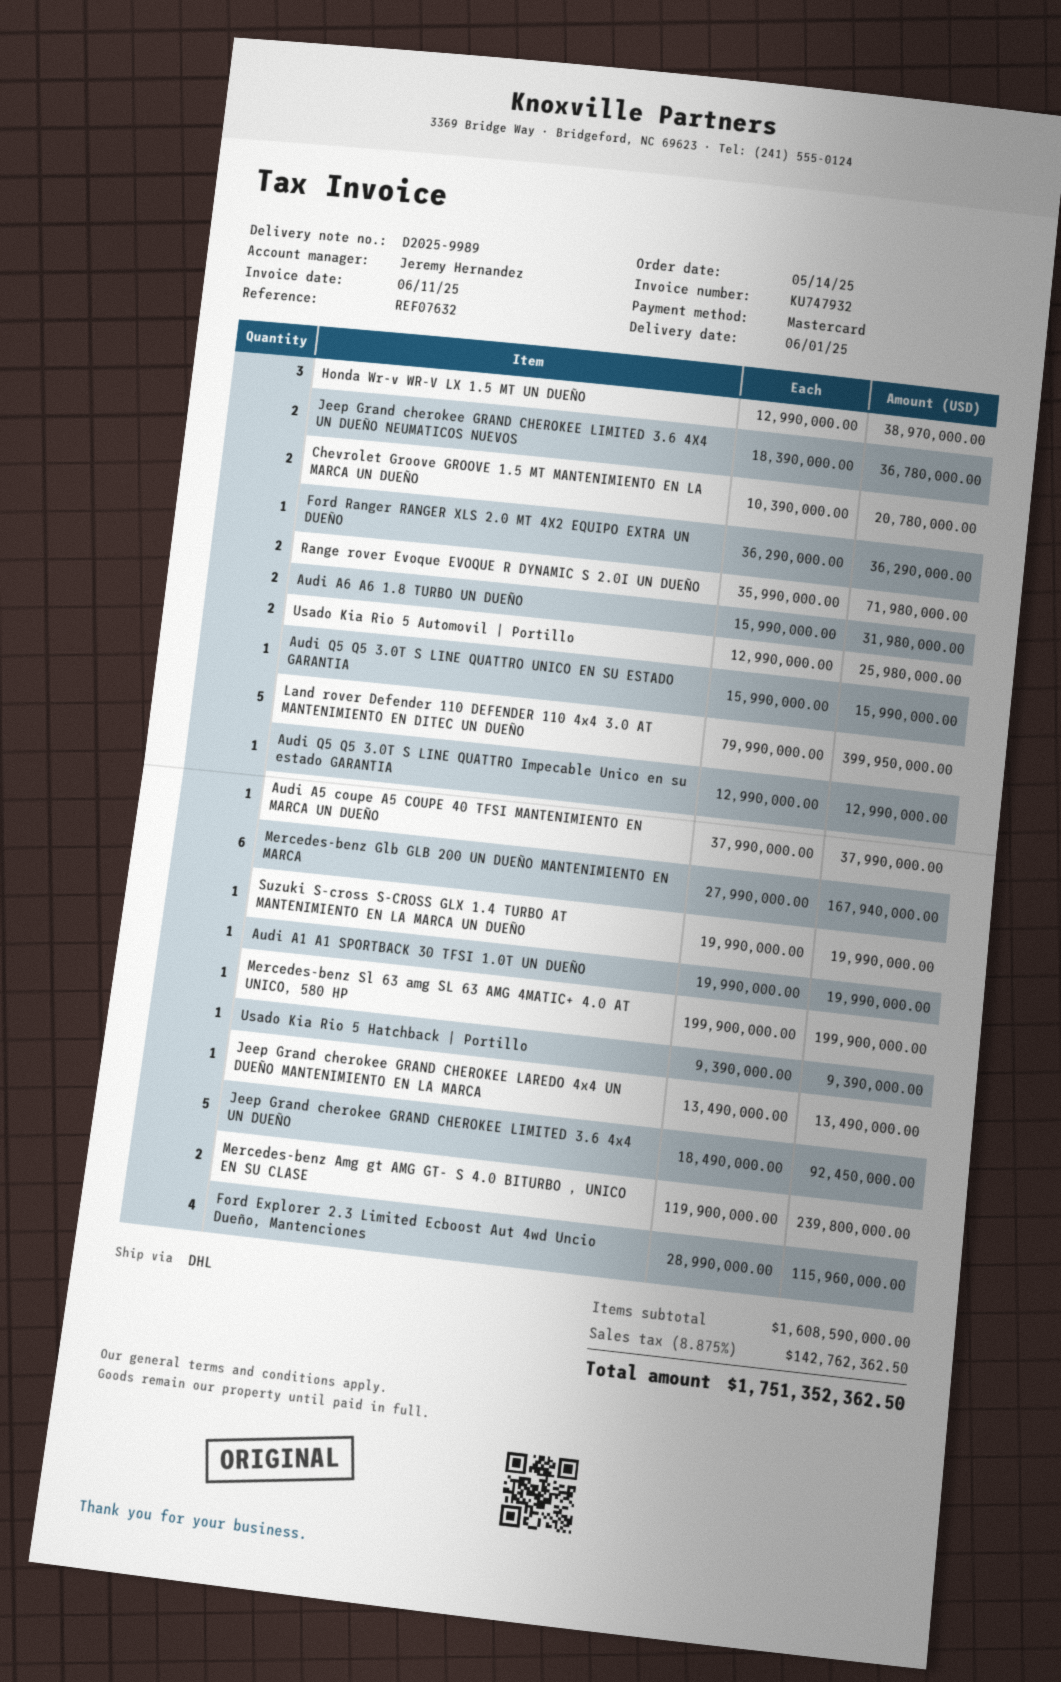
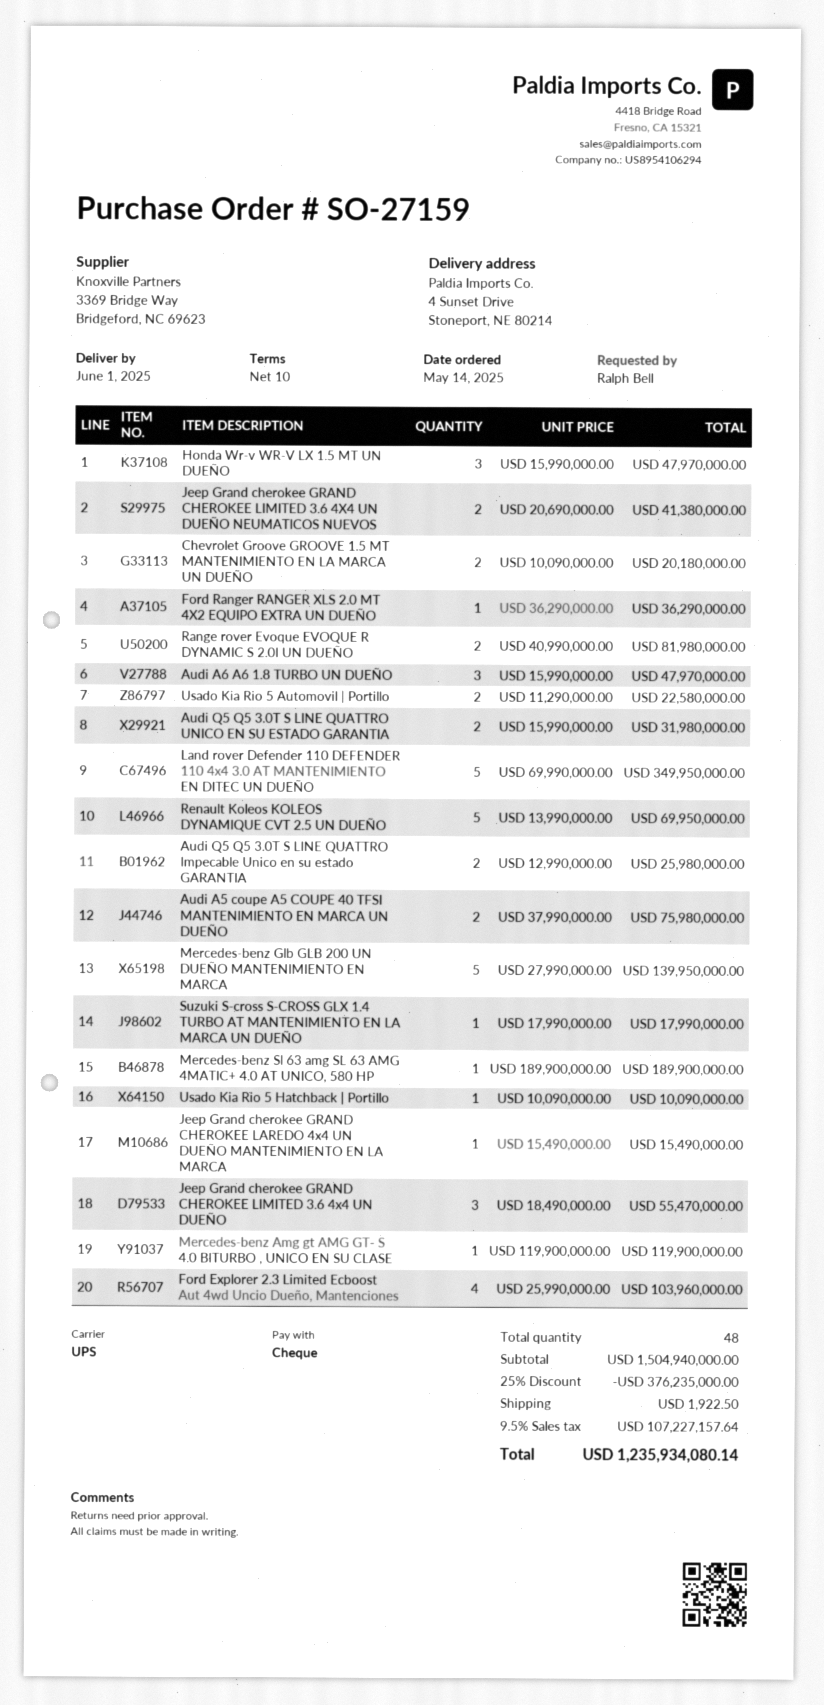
payment method: Mastercard -> cheque
shipping method: DHL -> UPS
Honda Wr-v WR-V LX 1.5 MT UN DUEÑO: 3 x 12990000.00 = 38970000.00 -> 3 x 15990000.00 = 47970000.00
Jeep Grand cherokee GRAND CHEROKEE LIMITED 3.6 4X4 UN DUEÑO NEUMATICOS NUEVOS: 2 x 18390000.00 = 36780000.00 -> 2 x 20690000.00 = 41380000.00
Chevrolet Groove GROOVE 1.5 MT MANTENIMIENTO EN LA MARCA UN DUEÑO: 2 x 10390000.00 = 20780000.00 -> 2 x 10090000.00 = 20180000.00
Range rover Evoque EVOQUE R DYNAMIC S 2.0I UN DUEÑO: 2 x 35990000.00 = 71980000.00 -> 2 x 40990000.00 = 81980000.00
Audi A6 A6 1.8 TURBO UN DUEÑO: 2 x 15990000.00 = 31980000.00 -> 3 x 15990000.00 = 47970000.00
Usado Kia Rio 5 Automovil | Portillo: 2 x 12990000.00 = 25980000.00 -> 2 x 11290000.00 = 22580000.00
Audi Q5 Q5 3.0T S LINE QUATTRO UNICO EN SU ESTADO GARANTIA: 1 x 15990000.00 = 15990000.00 -> 2 x 15990000.00 = 31980000.00
Land rover Defender 110 DEFENDER 110 4x4 3.0 AT MANTENIMIENTO EN DITEC UN DUEÑO: 5 x 79990000.00 = 399950000.00 -> 5 x 69990000.00 = 349950000.00
Audi Q5 Q5 3.0T S LINE QUATTRO Impecable Unico en su estado GARANTIA: 1 x 12990000.00 = 12990000.00 -> 2 x 12990000.00 = 25980000.00
Audi A5 coupe A5 COUPE 40 TFSI MANTENIMIENTO EN MARCA UN DUEÑO: 1 x 37990000.00 = 37990000.00 -> 2 x 37990000.00 = 75980000.00
Mercedes-benz Glb GLB 200 UN DUEÑO MANTENIMIENTO EN MARCA: 6 x 27990000.00 = 167940000.00 -> 5 x 27990000.00 = 139950000.00
Suzuki S-cross S-CROSS GLX 1.4 TURBO AT MANTENIMIENTO EN LA MARCA UN DUEÑO: 1 x 19990000.00 = 19990000.00 -> 1 x 17990000.00 = 17990000.00
Audi A1 A1 SPORTBACK 30 TFSI 1.0T UN DUEÑO: 1 x 19990000.00 = 19990000.00 -> none
Mercedes-benz Sl 63 amg SL 63 AMG 4MATIC+ 4.0 AT UNICO, 580 HP: 1 x 199900000.00 = 199900000.00 -> 1 x 189900000.00 = 189900000.00
Usado Kia Rio 5 Hatchback | Portillo: 1 x 9390000.00 = 9390000.00 -> 1 x 10090000.00 = 10090000.00
Jeep Grand cherokee GRAND CHEROKEE LAREDO 4x4 UN DUEÑO MANTENIMIENTO EN LA MARCA: 1 x 13490000.00 = 13490000.00 -> 1 x 15490000.00 = 15490000.00
Jeep Grand cherokee GRAND CHEROKEE LIMITED 3.6 4x4 UN DUEÑO: 5 x 18490000.00 = 92450000.00 -> 3 x 18490000.00 = 55470000.00
Mercedes-benz Amg gt AMG GT- S 4.0 BITURBO , UNICO EN SU CLASE: 2 x 119900000.00 = 239800000.00 -> 1 x 119900000.00 = 119900000.00
Ford Explorer 2.3 Limited Ecboost Aut 4wd Uncio Dueño, Mantenciones: 4 x 28990000.00 = 115960000.00 -> 4 x 25990000.00 = 103960000.00
Renault Koleos KOLEOS DYNAMIQUE CVT 2.5 UN DUEÑO: none -> 5 x 13990000.00 = 69950000.00
subtotal: 1608590000.00 -> 1504940000.00
discount: none -> 25% = 376235000.00
shipping: none -> 1922.50
tax: 8.875% = 142762362.50 -> 9.5% = 107227157.64
total: 1751352362.50 -> 1235934080.14

